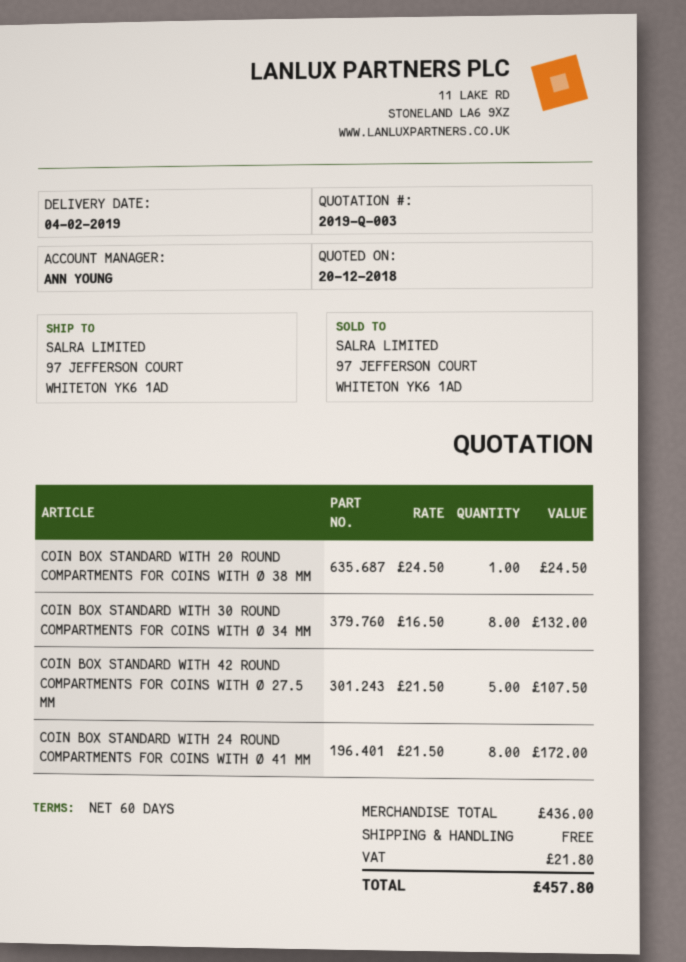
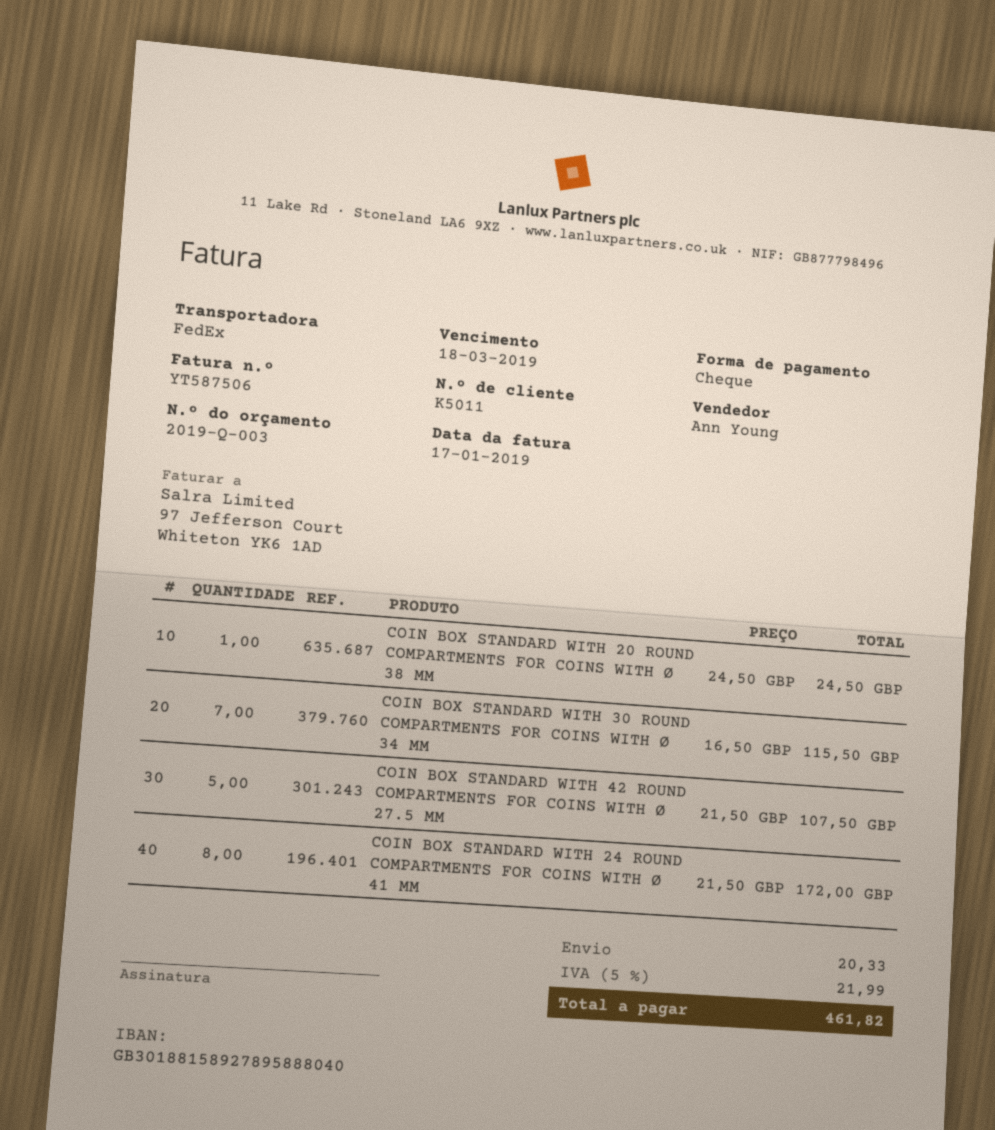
COIN BOX STANDARD WITH 30 ROUND COMPARTMENTS FOR COINS WITH Ø 34 MM: 8 x 16.50 = 132.00 -> 7 x 16.50 = 115.50
shipping: 0.00 -> 20.33
tax: 21.80 -> 21.99
total: 457.80 -> 461.82

